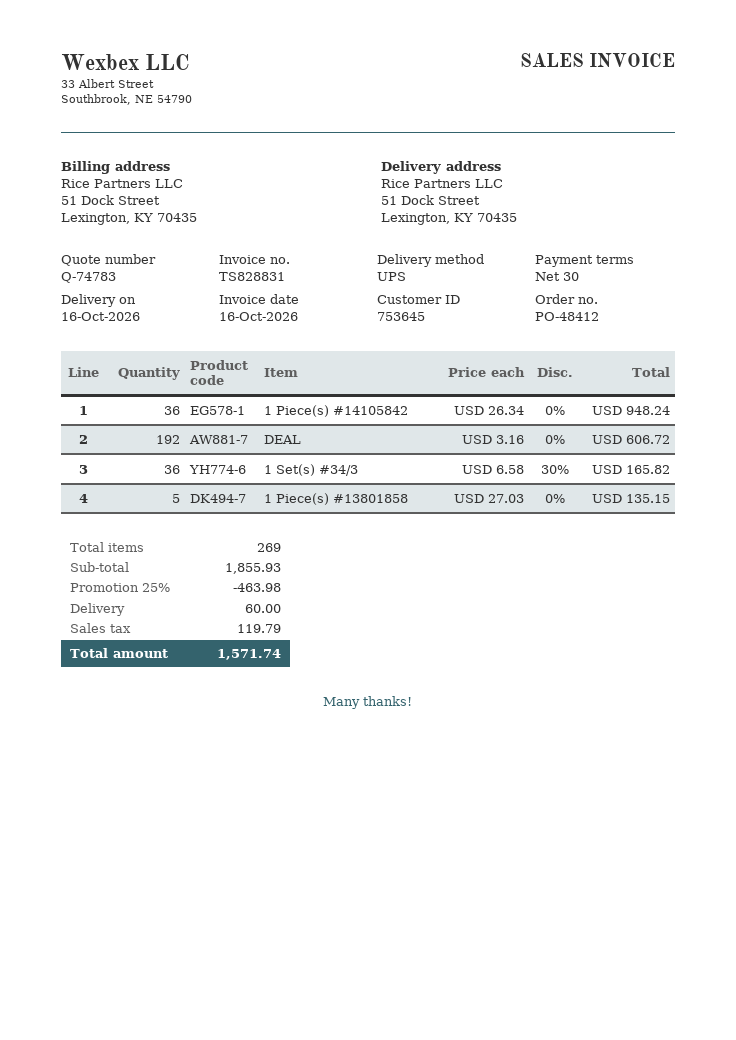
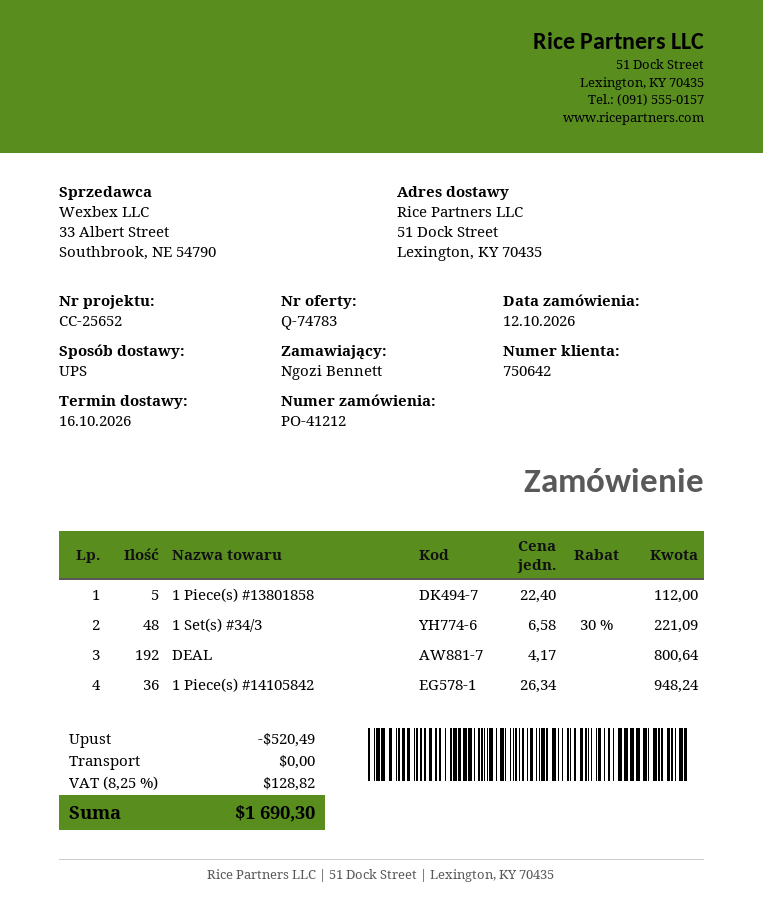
order number: PO-48412 -> PO-41212
customer number: 753645 -> 750642
DEAL: 192 x 3.16 = 606.72 -> 192 x 4.17 = 800.64
1 Set(s) #34/3: 36 x 6.58 - 30% = 165.82 -> 48 x 6.58 - 30% = 221.09
1 Piece(s) #13801858: 5 x 27.03 = 135.15 -> 5 x 22.40 = 112.00
discount: 463.98 -> 520.49
shipping: 60.00 -> 0.00
tax: 119.79 -> 128.82
total: 1571.74 -> 1690.30

